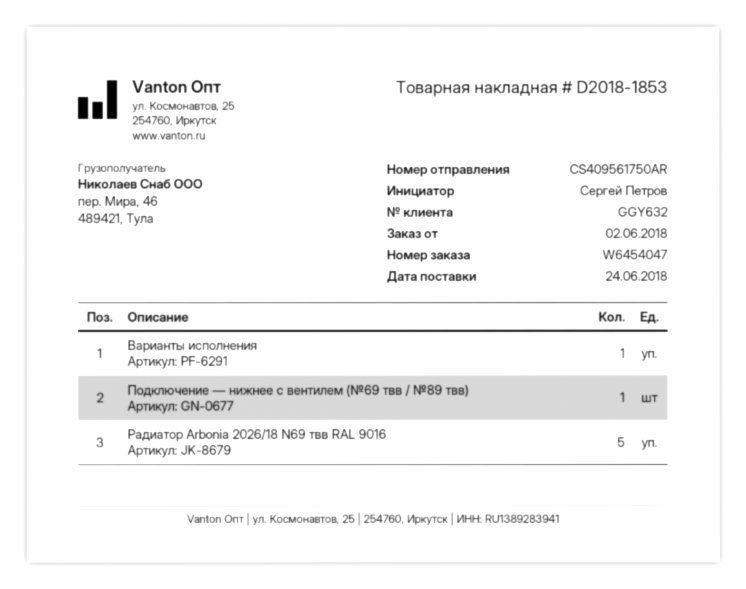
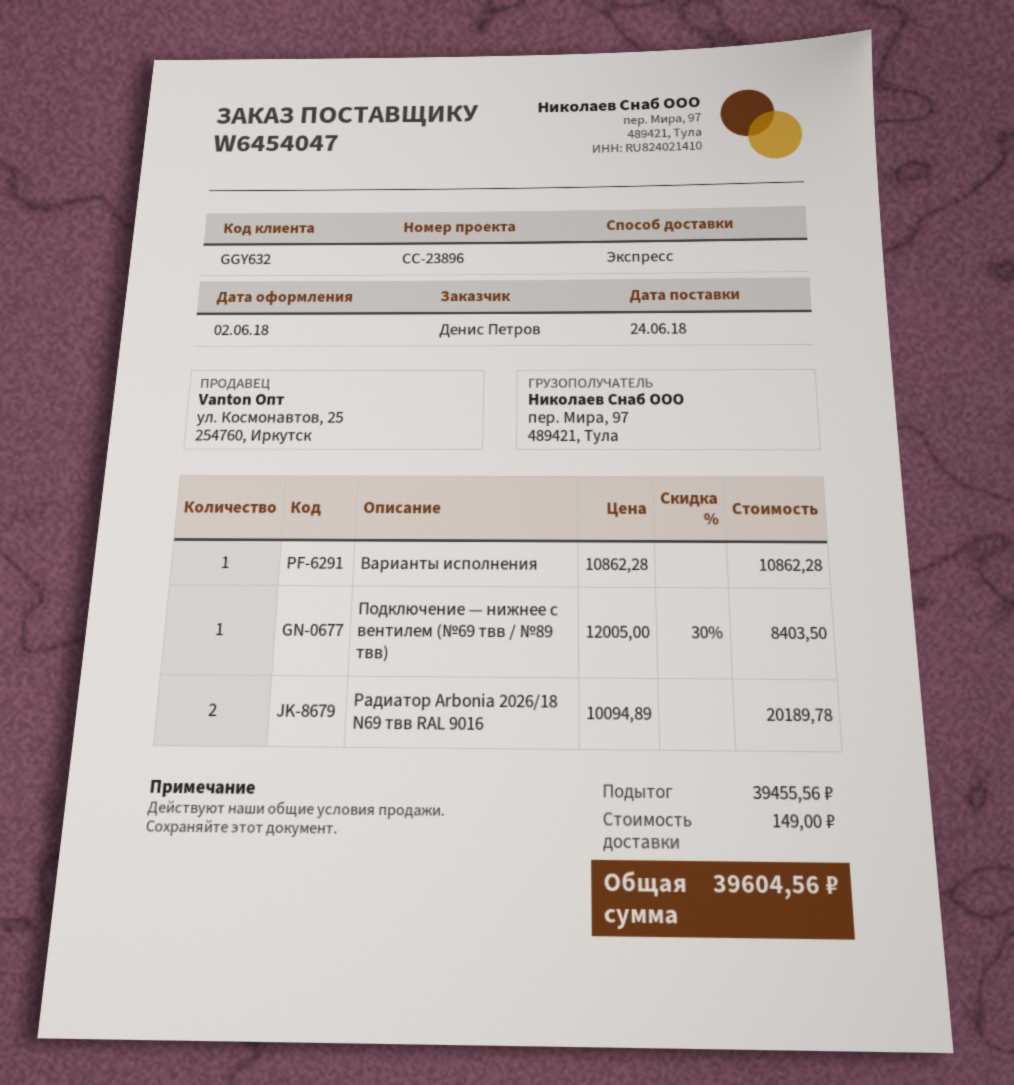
ordered by: Сергей Петров -> Денис Петров
ship to: пер. Мира, 46, 489421, Тула -> пер. Мира, 97, 489421, Тула
Радиатор Arbonia 2026/18 N69 твв RAL 9016: 5 -> 2

